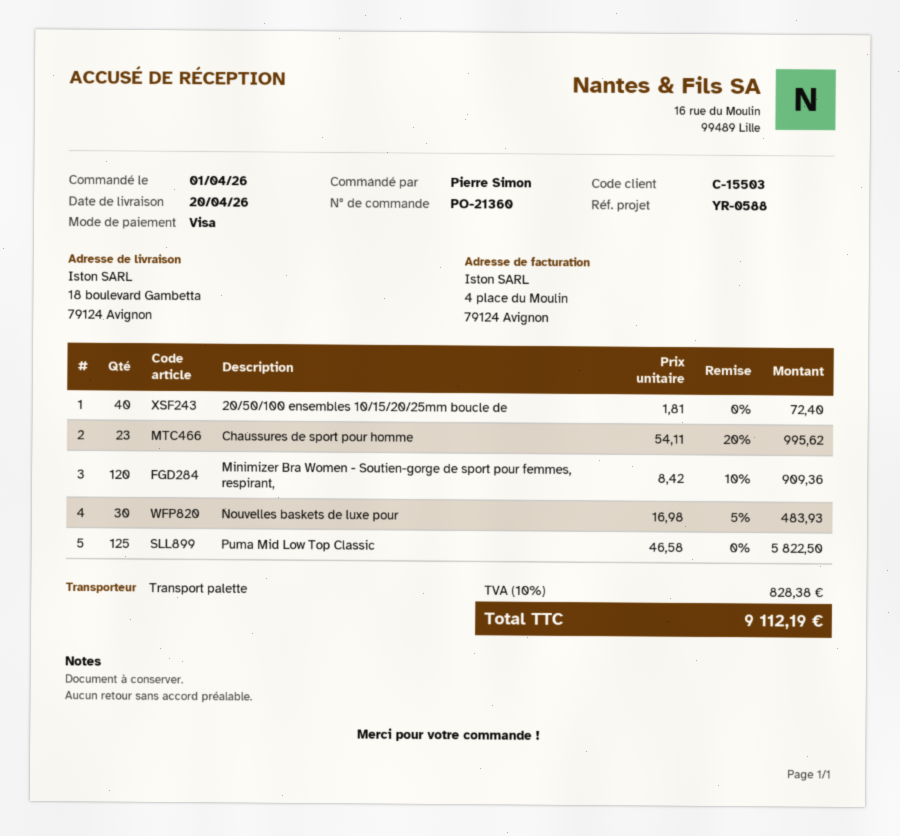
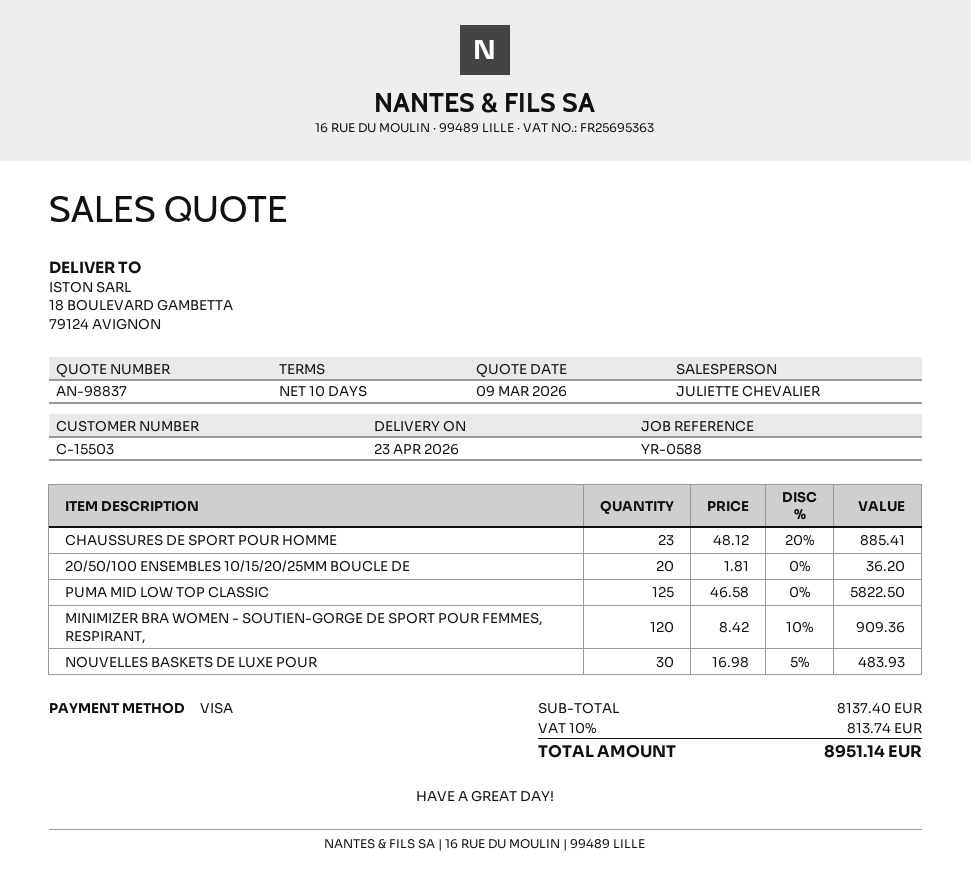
delivery date: 2026-04-20 -> 2026-04-23
20/50/100 ensembles 10/15/20/25mm boucle de: 40 x 1.81 = 72.40 -> 20 x 1.81 = 36.20
Chaussures de sport pour homme: 23 x 54.11 - 20% = 995.62 -> 23 x 48.12 - 20% = 885.41
tax: 10% = 828.38 -> 10% = 813.74
total: 9112.19 -> 8951.14

